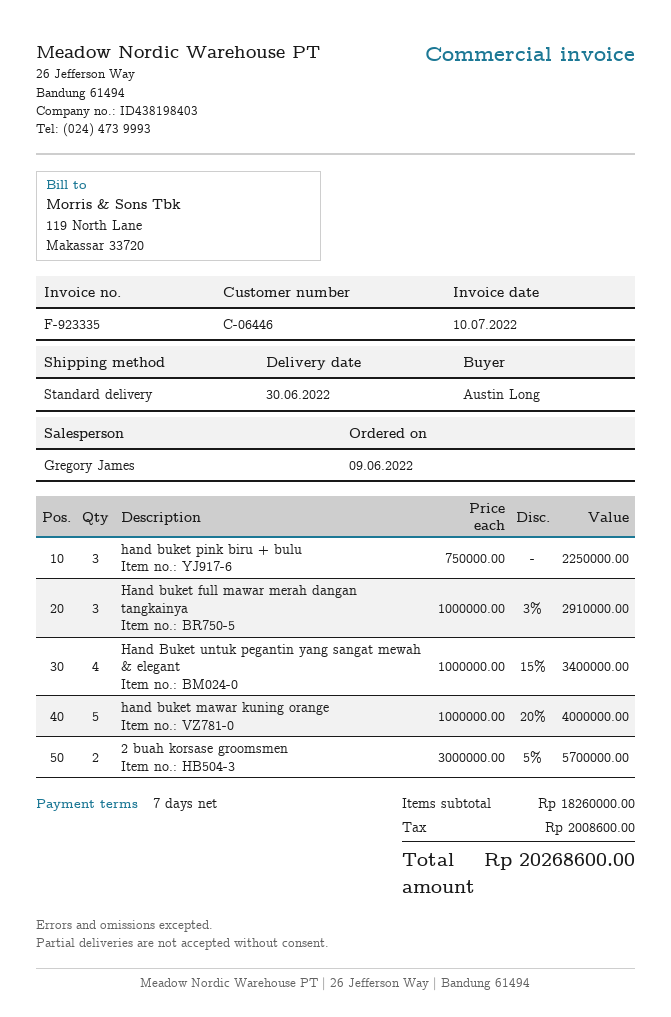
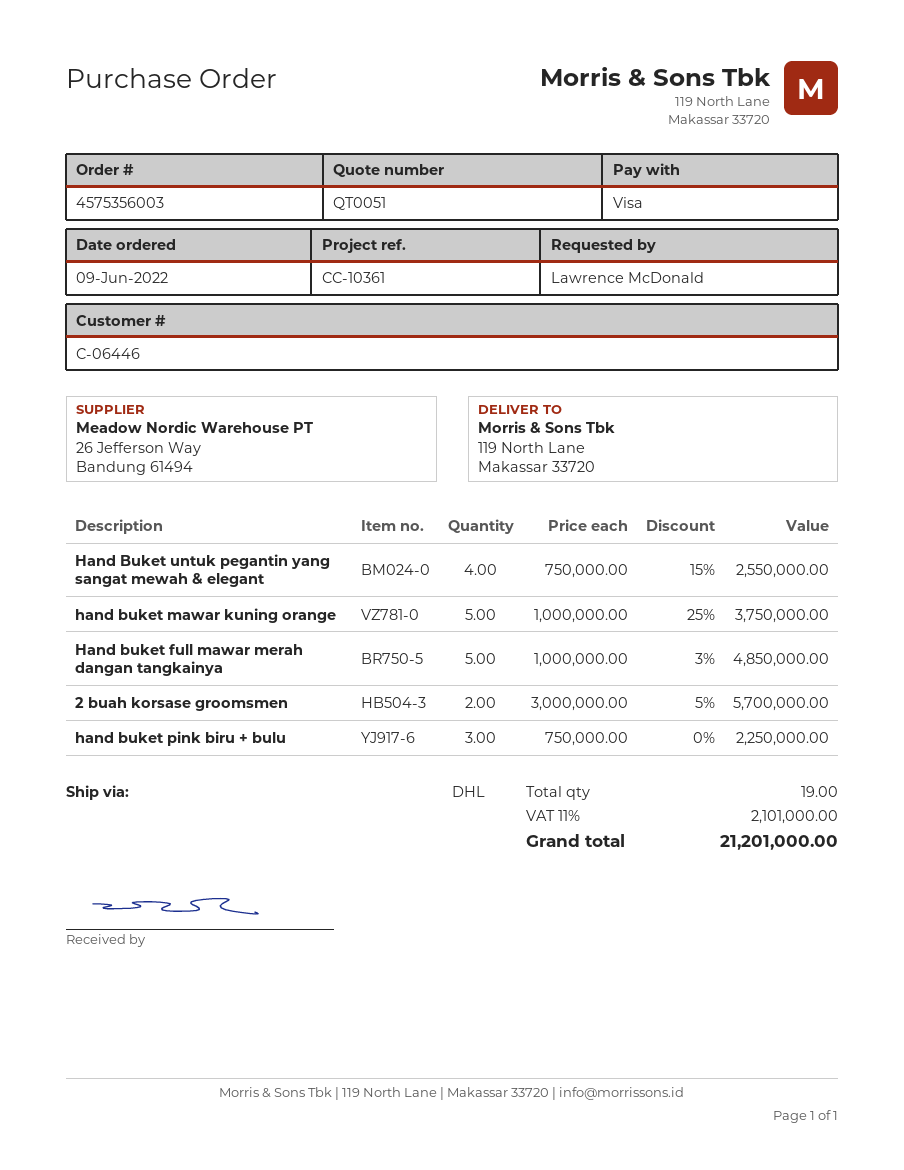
ordered by: Austin Long -> Lawrence McDonald
shipping method: standard -> DHL
Hand buket full mawar merah dangan tangkainya: 3 x 1000000.00 - 3% = 2910000.00 -> 5 x 1000000.00 - 3% = 4850000.00
Hand Buket untuk pegantin yang sangat mewah & elegant: 4 x 1000000.00 - 15% = 3400000.00 -> 4 x 750000.00 - 15% = 2550000.00
hand buket mawar kuning orange: 5 x 1000000.00 - 20% = 4000000.00 -> 5 x 1000000.00 - 25% = 3750000.00
tax: 2008600.00 -> 2101000.00
total: 20268600.00 -> 21201000.00

